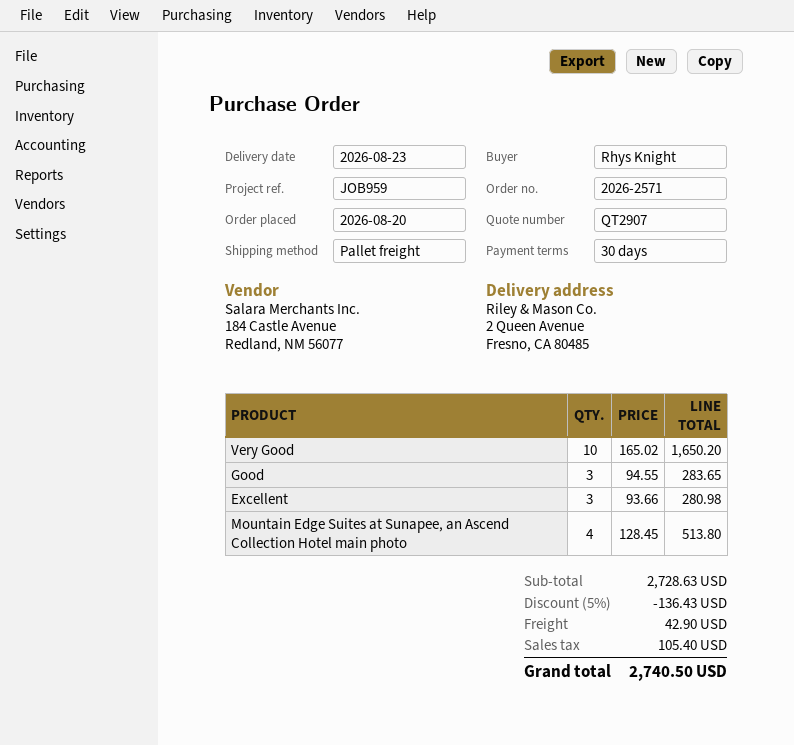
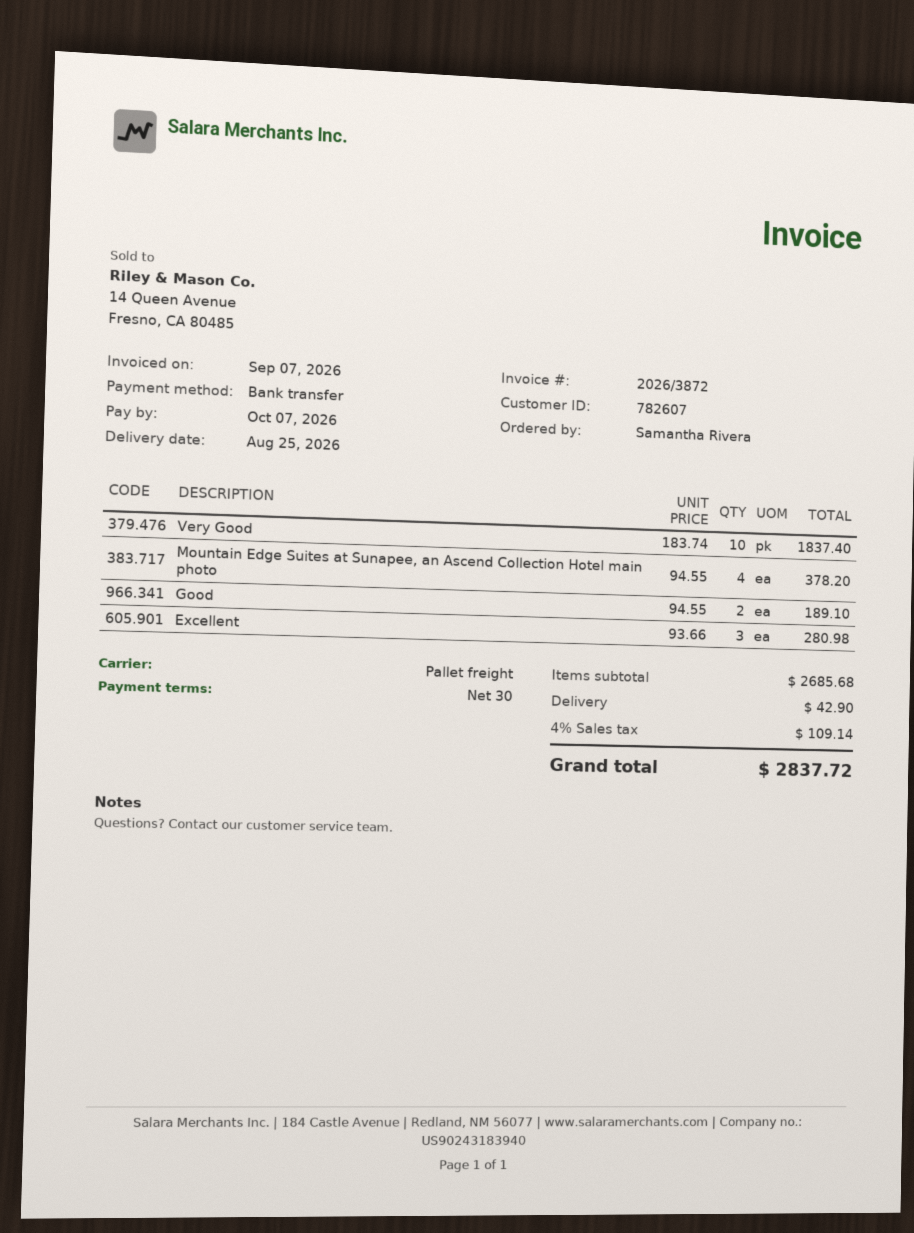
delivery date: 2026-08-23 -> 2026-08-25
ordered by: Rhys Knight -> Samantha Rivera
Very Good: 10 x 165.02 = 1650.20 -> 10 x 183.74 = 1837.40
Good: 3 x 94.55 = 283.65 -> 2 x 94.55 = 189.10
Mountain Edge Suites at Sunapee, an Ascend Collection Hotel main photo: 4 x 128.45 = 513.80 -> 4 x 94.55 = 378.20
subtotal: 2728.63 -> 2685.68
discount: 5% = 136.43 -> none
tax: 105.40 -> 109.14
total: 2740.50 -> 2837.72

